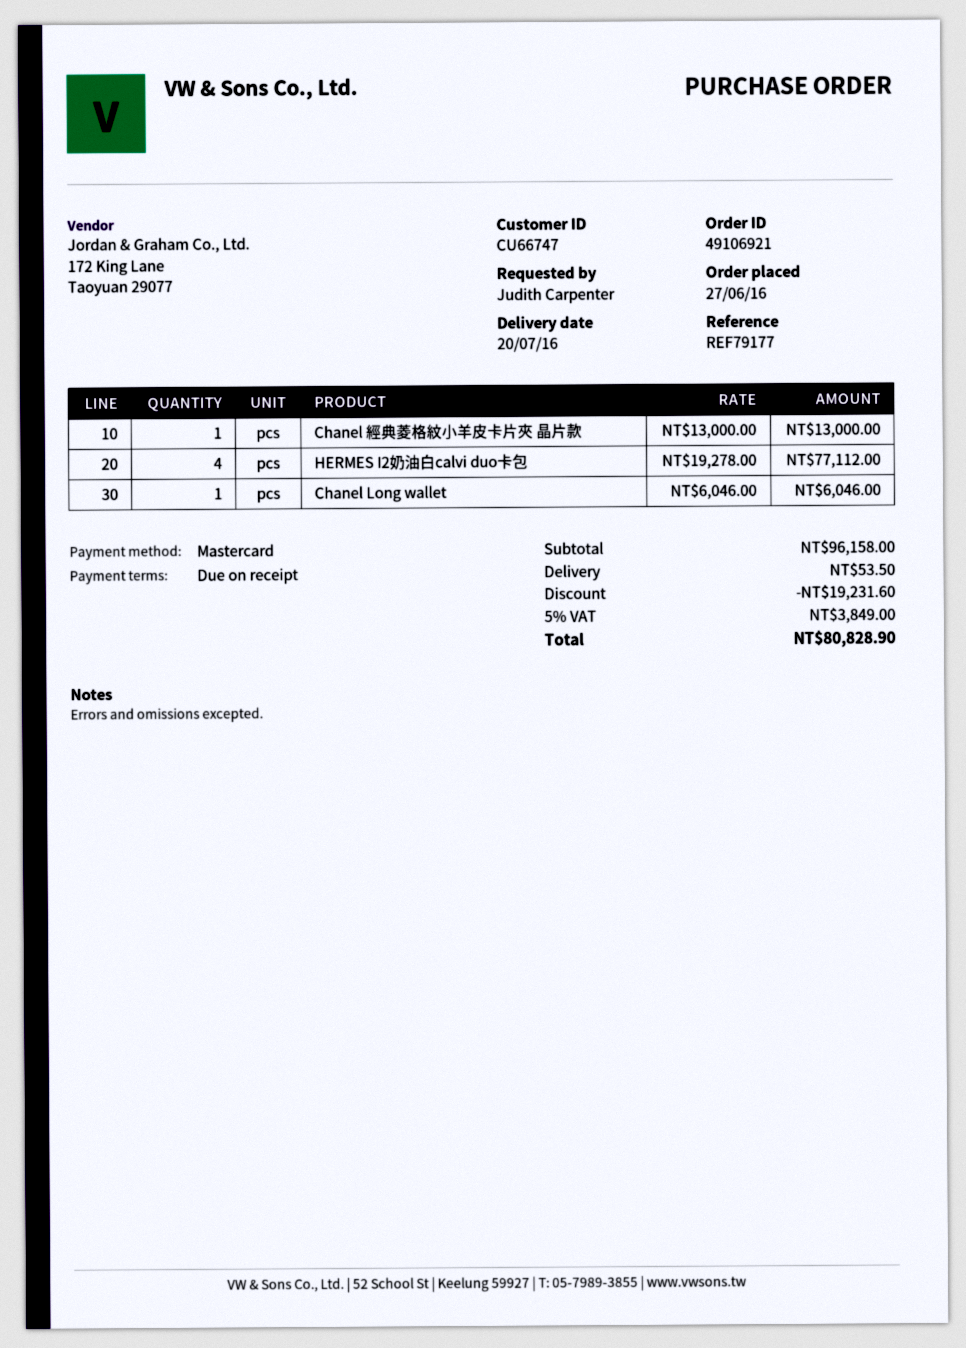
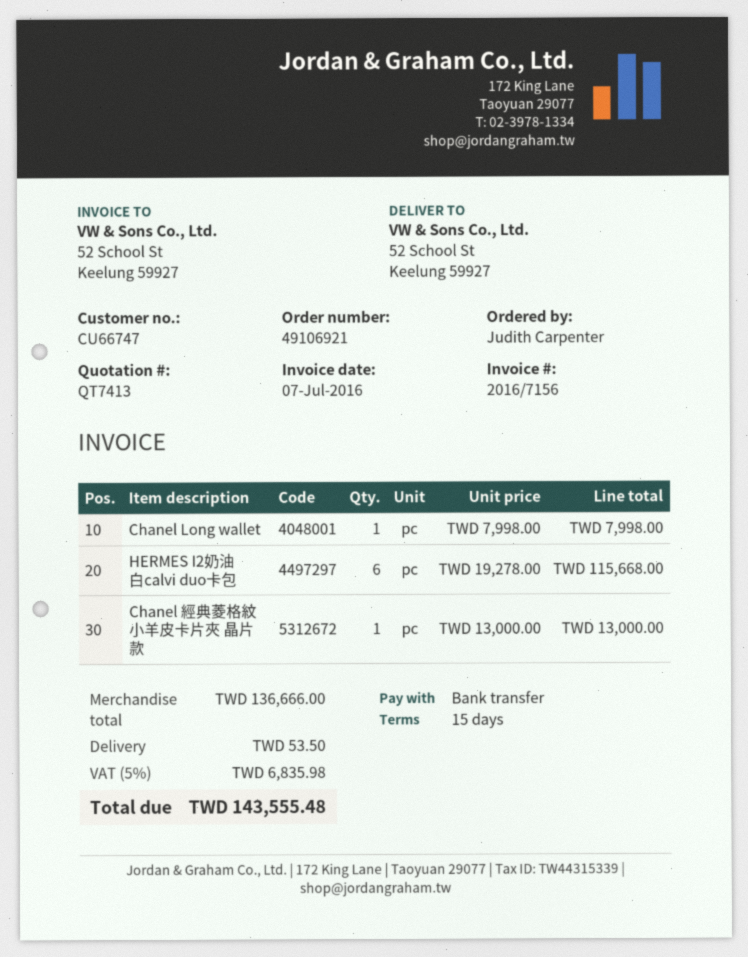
payment terms: on receipt -> 15 days
payment method: Mastercard -> bank transfer
HERMES I2奶油白calvi duo卡包: 4 x 19278.00 = 77112.00 -> 6 x 19278.00 = 115668.00
Chanel Long wallet: 1 x 6046.00 = 6046.00 -> 1 x 7998.00 = 7998.00
subtotal: 96158.00 -> 136666.00
discount: 19231.60 -> none
tax: 5% = 3849.00 -> 5% = 6835.98
total: 80828.90 -> 143555.48

